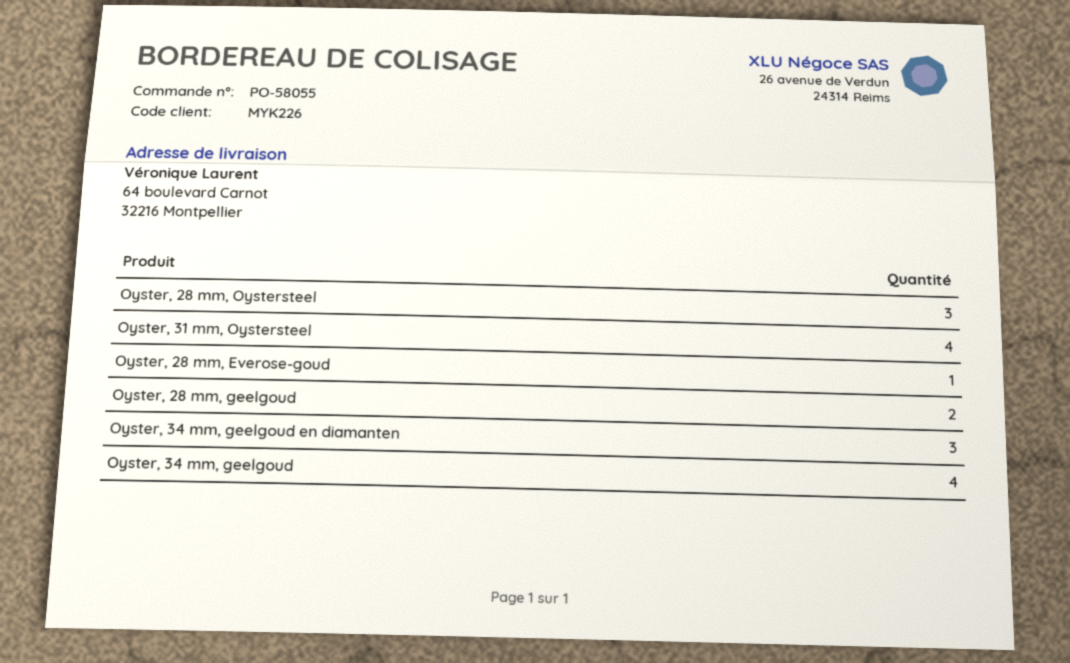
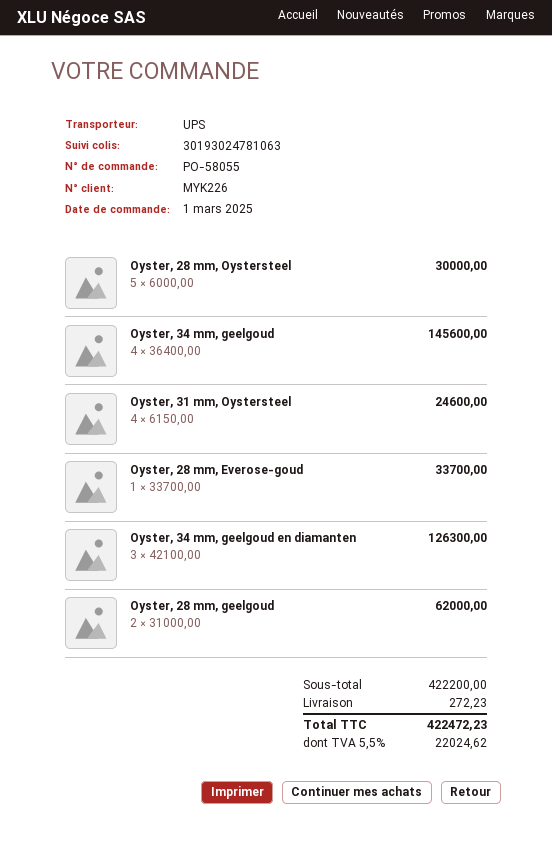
Oyster, 28 mm, Oystersteel: 3 -> 5

